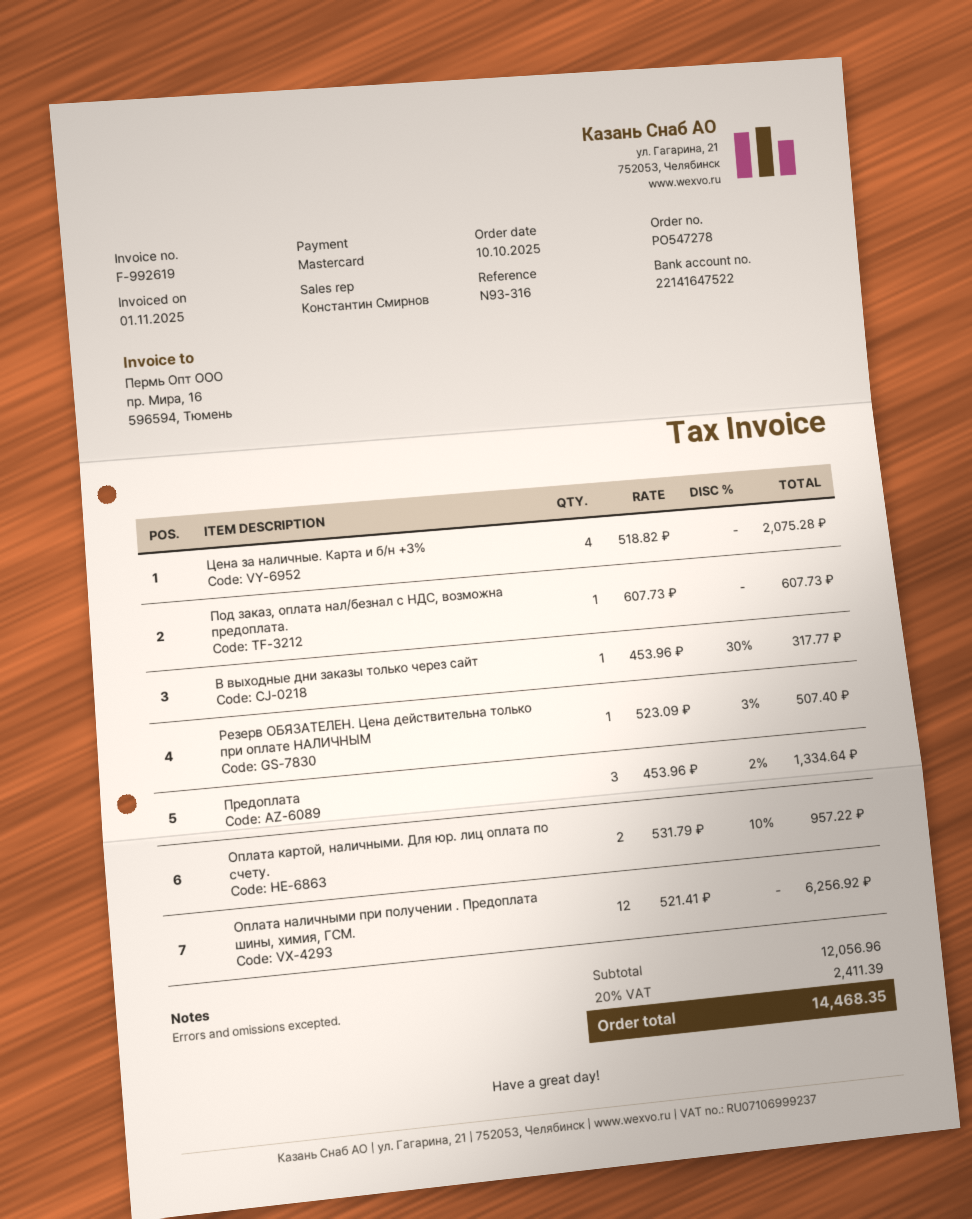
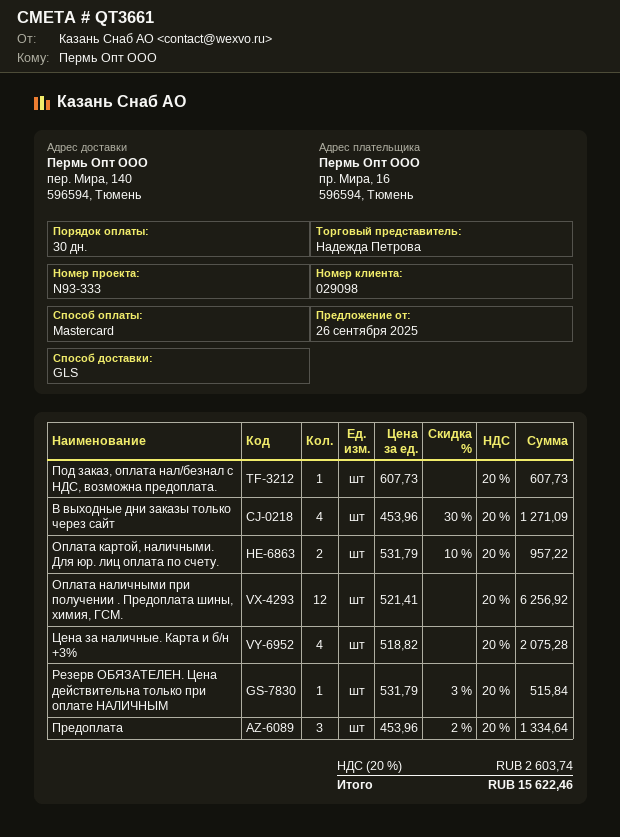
reference: N93-316 -> N93-333
sales rep: Константин Смирнов -> Надежда Петрова
В выходные дни заказы только через сайт: 1 x 453.96 - 30% = 317.77 -> 4 x 453.96 - 30% = 1271.09
Резерв ОБЯЗАТЕЛЕН. Цена действительна только при оплате НАЛИЧНЫМ: 1 x 523.09 - 3% = 507.40 -> 1 x 531.79 - 3% = 515.84
tax: 20% = 2411.39 -> 20% = 2603.74
total: 14468.35 -> 15622.46

